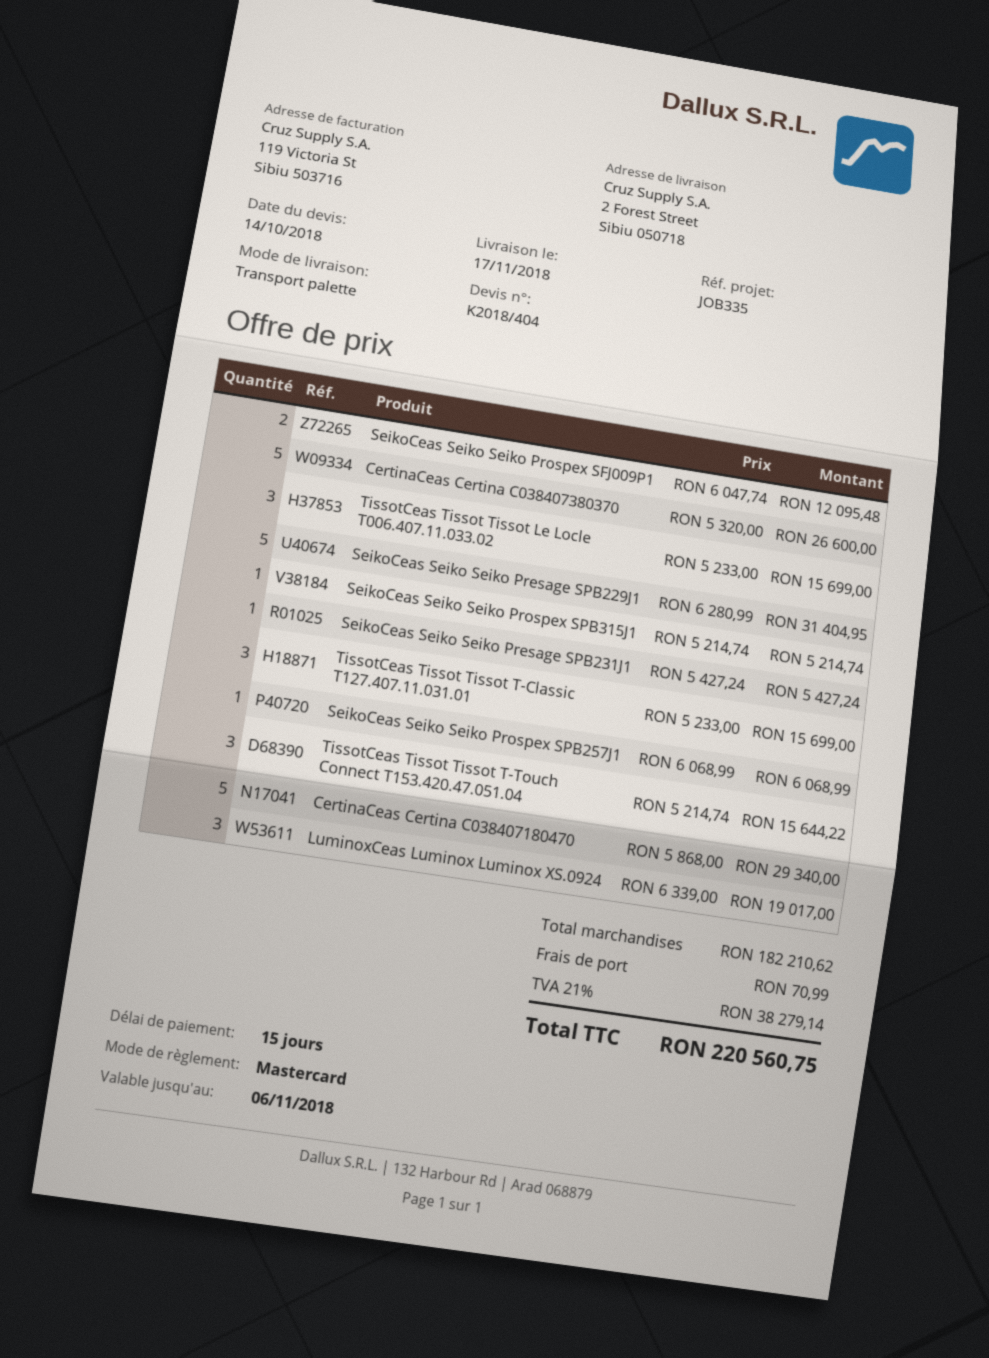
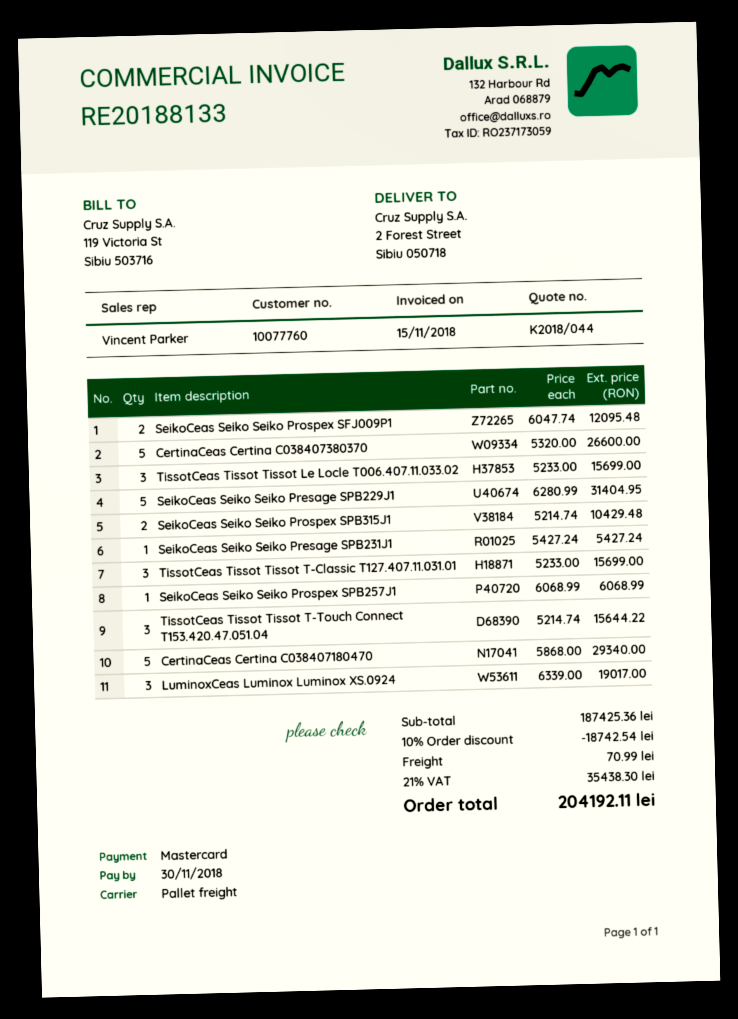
quote number: K2018/404 -> K2018/044
SeikoCeas Seiko Seiko Prospex SPB315J1: 1 x 5214.74 = 5214.74 -> 2 x 5214.74 = 10429.48
subtotal: 182210.62 -> 187425.36
discount: none -> 10% = 18742.54
tax: 21% = 38279.14 -> 21% = 35438.30
total: 220560.75 -> 204192.11

